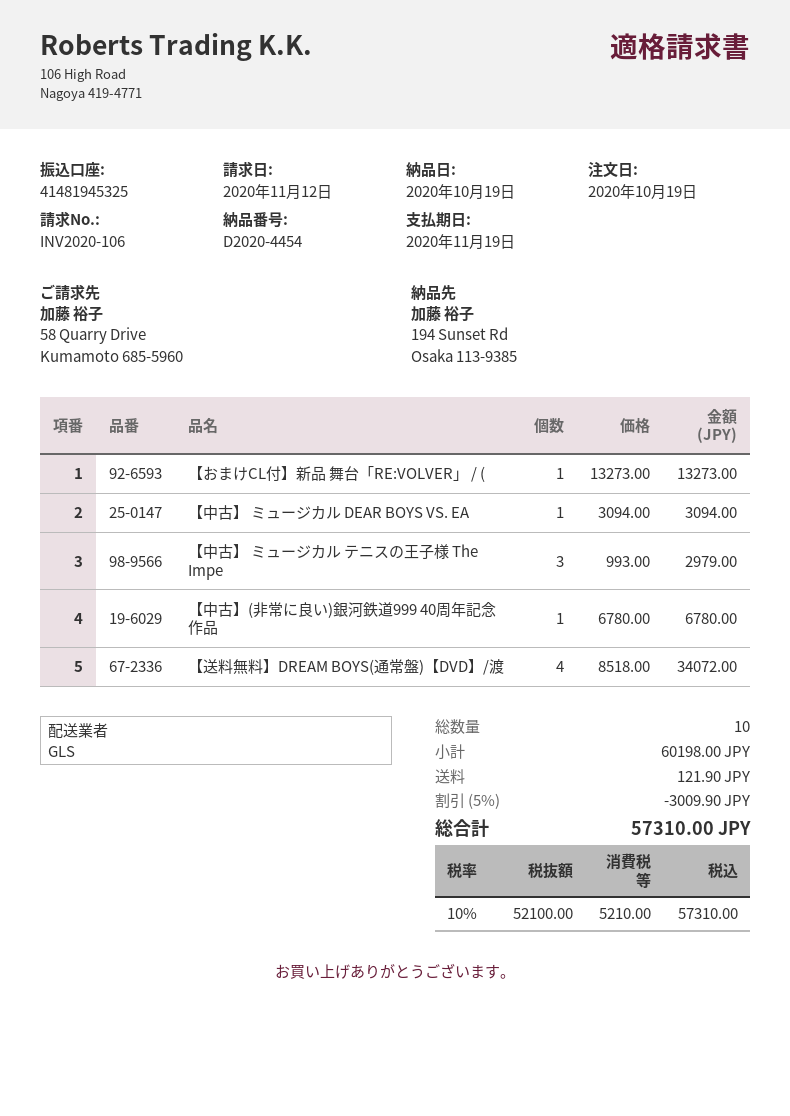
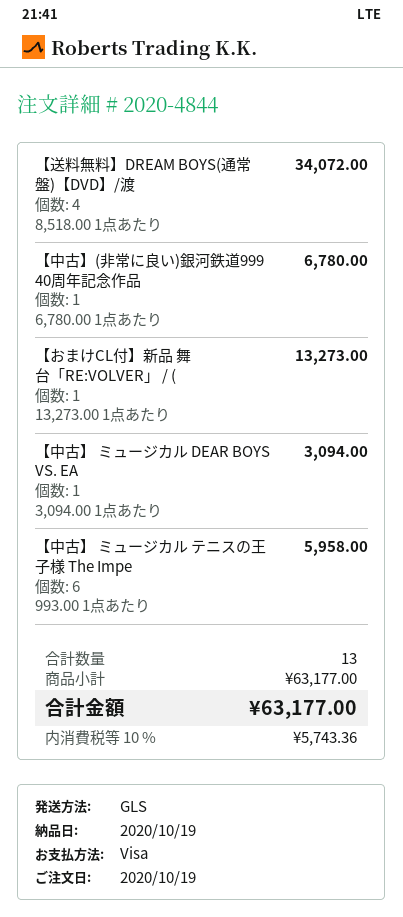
【中古】 ミュージカル テニスの王子様 The Impe: 3 x 993.00 = 2979.00 -> 6 x 993.00 = 5958.00
total quantity: 10 -> 13
subtotal: 60198.00 -> 63177.00
discount: 5% = 3009.90 -> none
shipping: 121.90 -> none
tax: 10% = 5210.00 -> 10% = 5743.36
total: 57310.00 -> 63177.00

